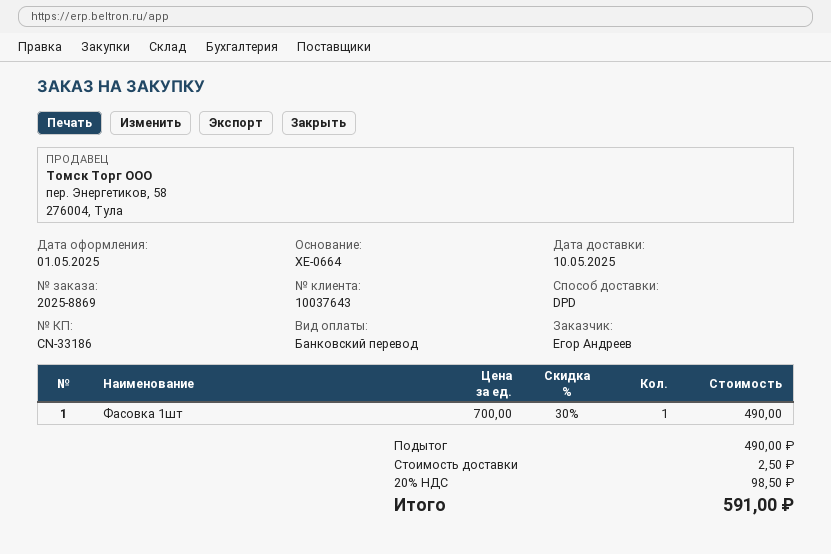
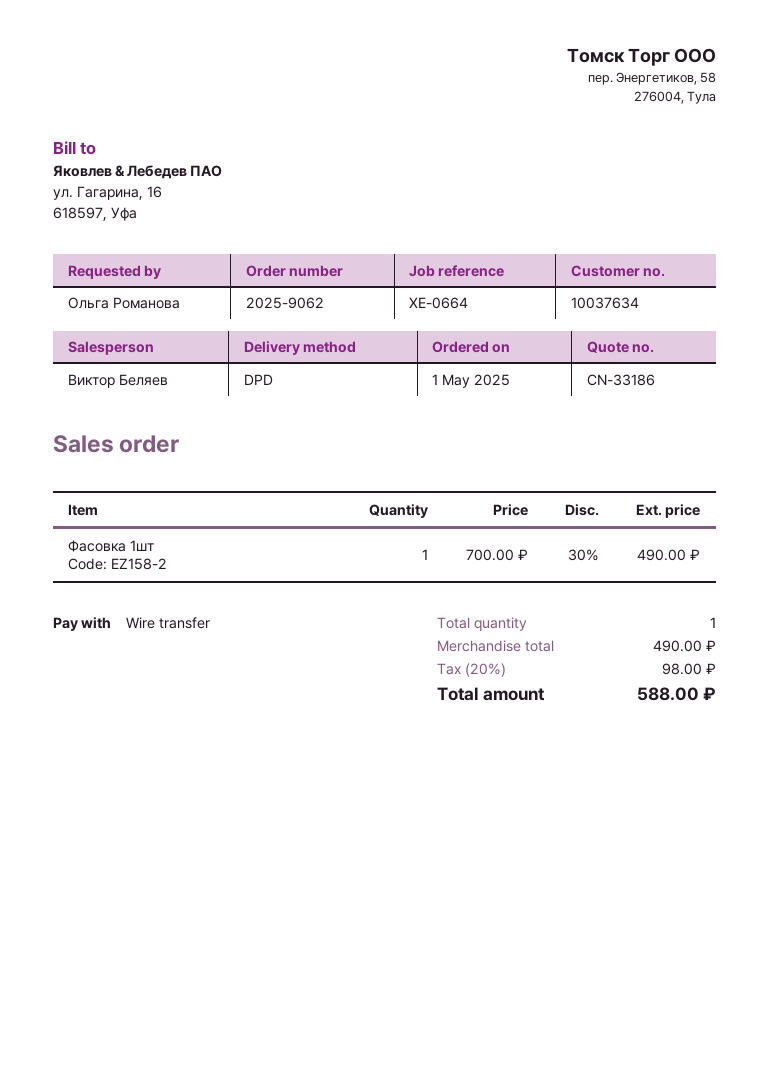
order number: 2025-8869 -> 2025-9062
customer number: 10037643 -> 10037634
ordered by: Егор Андреев -> Ольга Романова
shipping: 2.50 -> none
tax: 20% = 98.50 -> 20% = 98.00
total: 591.00 -> 588.00

